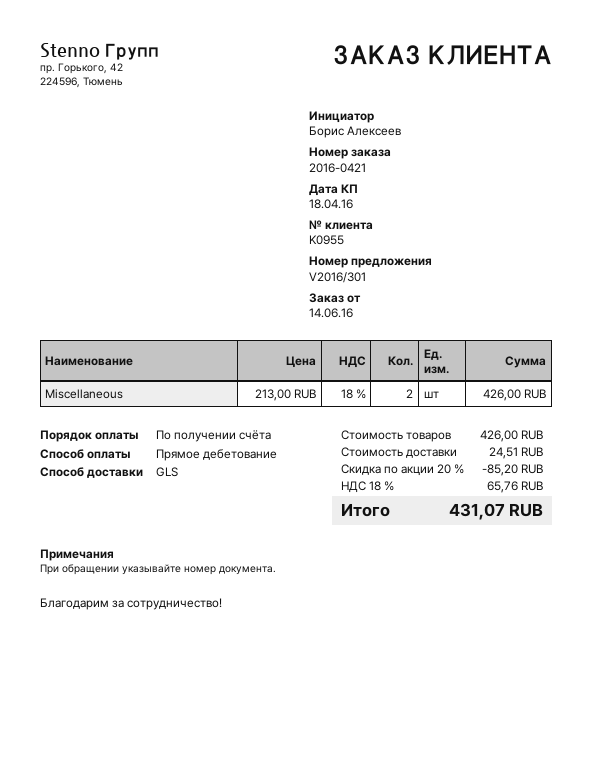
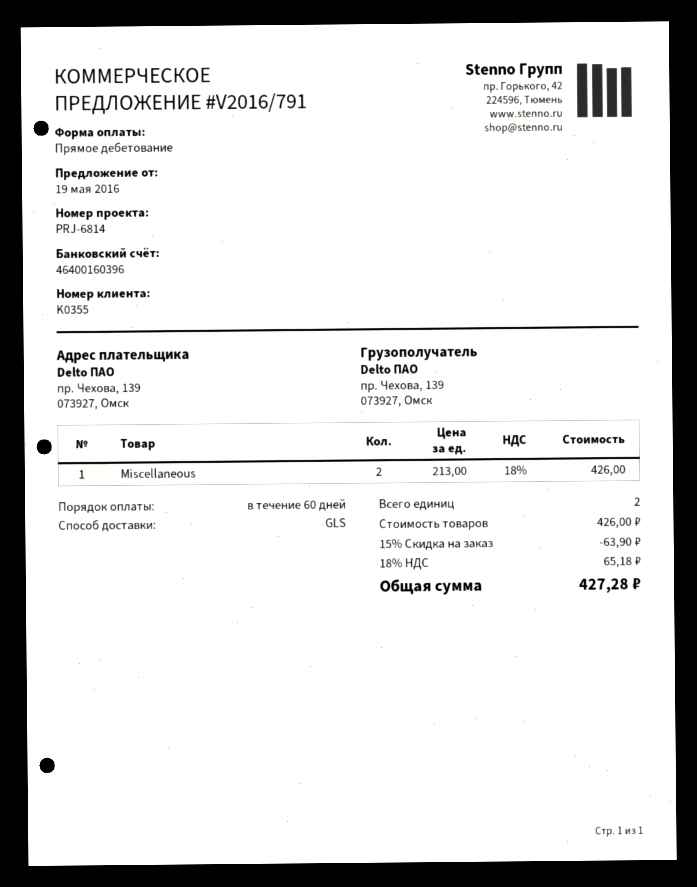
quote number: V2016/301 -> V2016/791
quote date: 2016-04-18 -> 2016-05-19
payment terms: on receipt -> 60 days
customer number: K0955 -> K0355
discount: 20% = 85.20 -> 15% = 63.90
shipping: 24.51 -> none
tax: 18% = 65.76 -> 18% = 65.18
total: 431.07 -> 427.28

